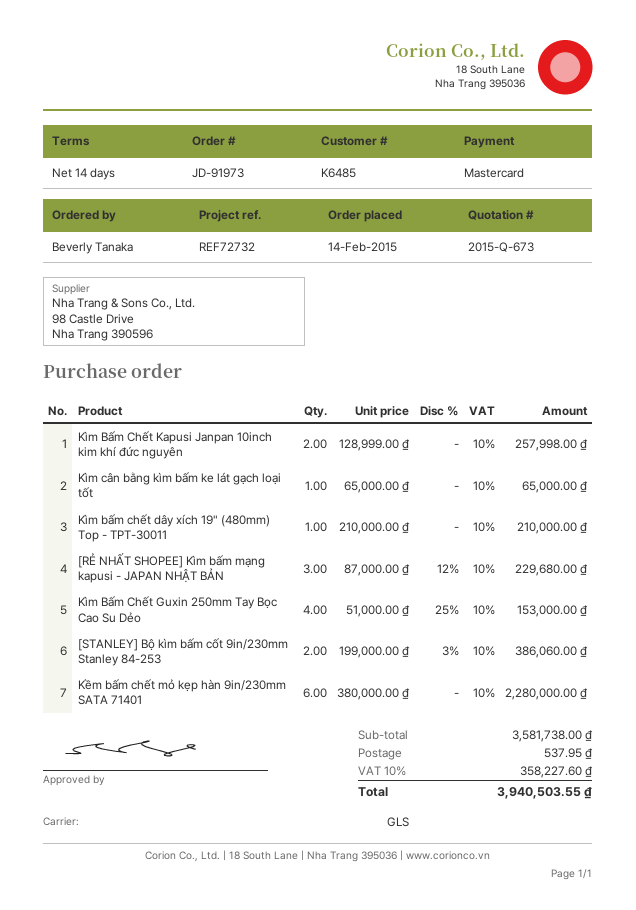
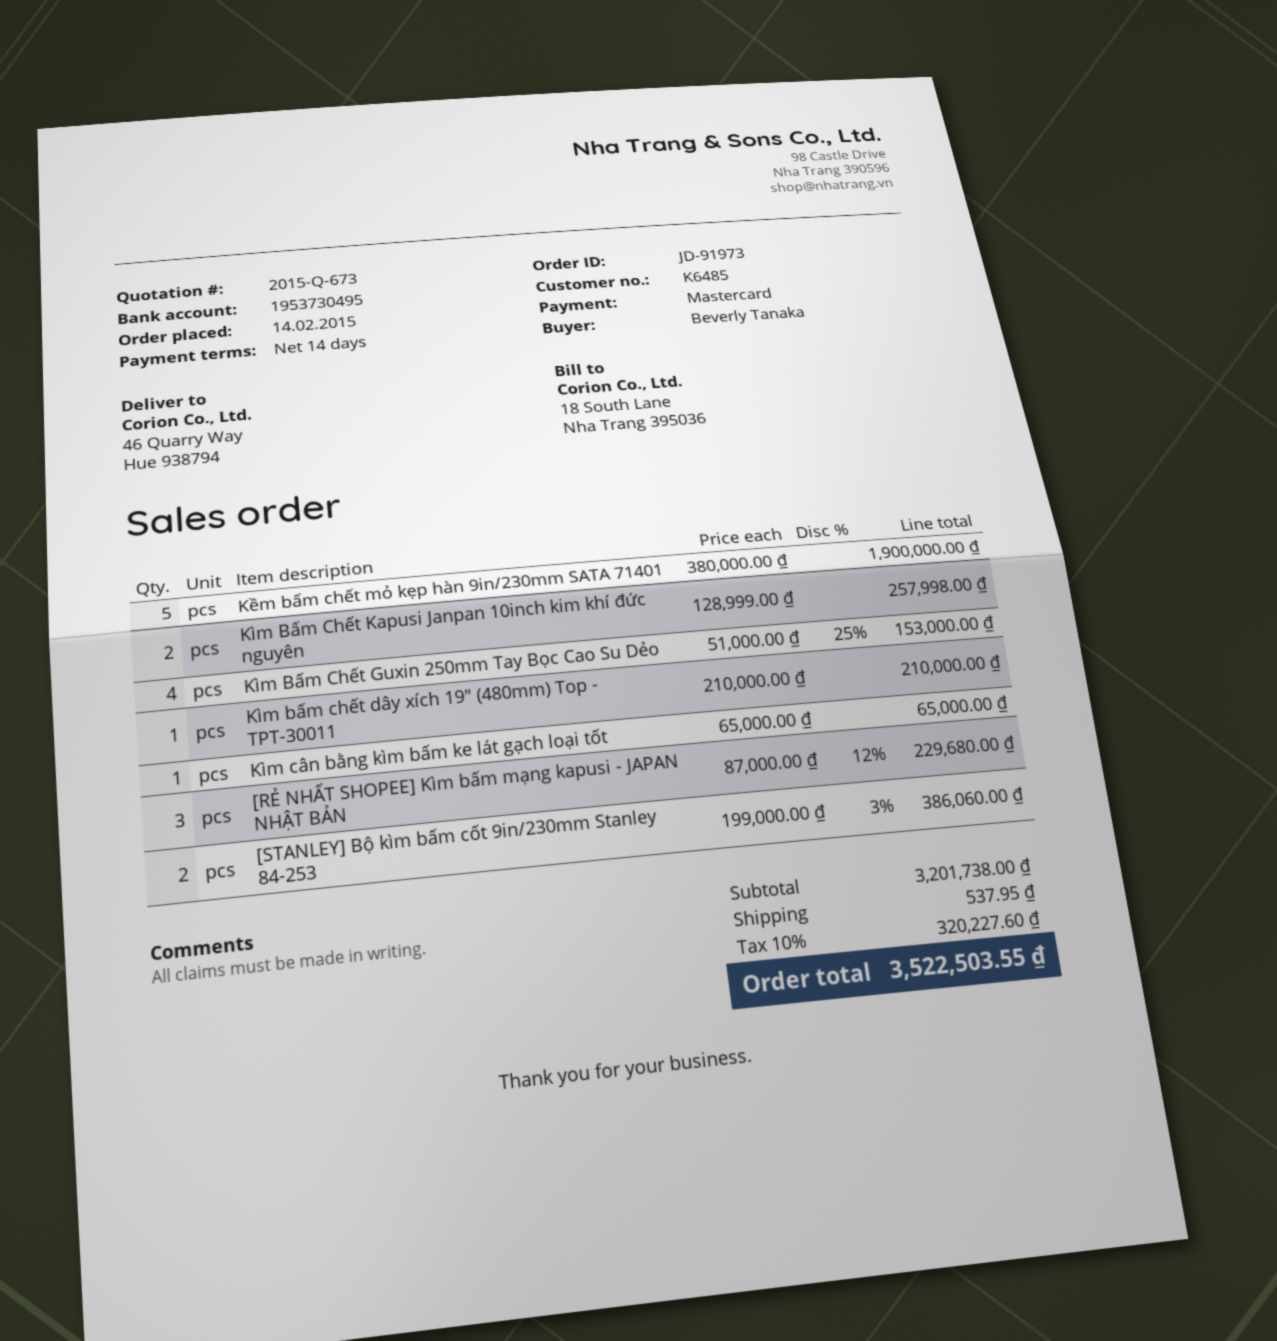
Kềm bấm chết mỏ kẹp hàn 9in/230mm SATA 71401: 6 x 380000.00 = 2280000.00 -> 5 x 380000.00 = 1900000.00
subtotal: 3581738.00 -> 3201738.00
tax: 10% = 358227.60 -> 10% = 320227.60
total: 3940503.55 -> 3522503.55

